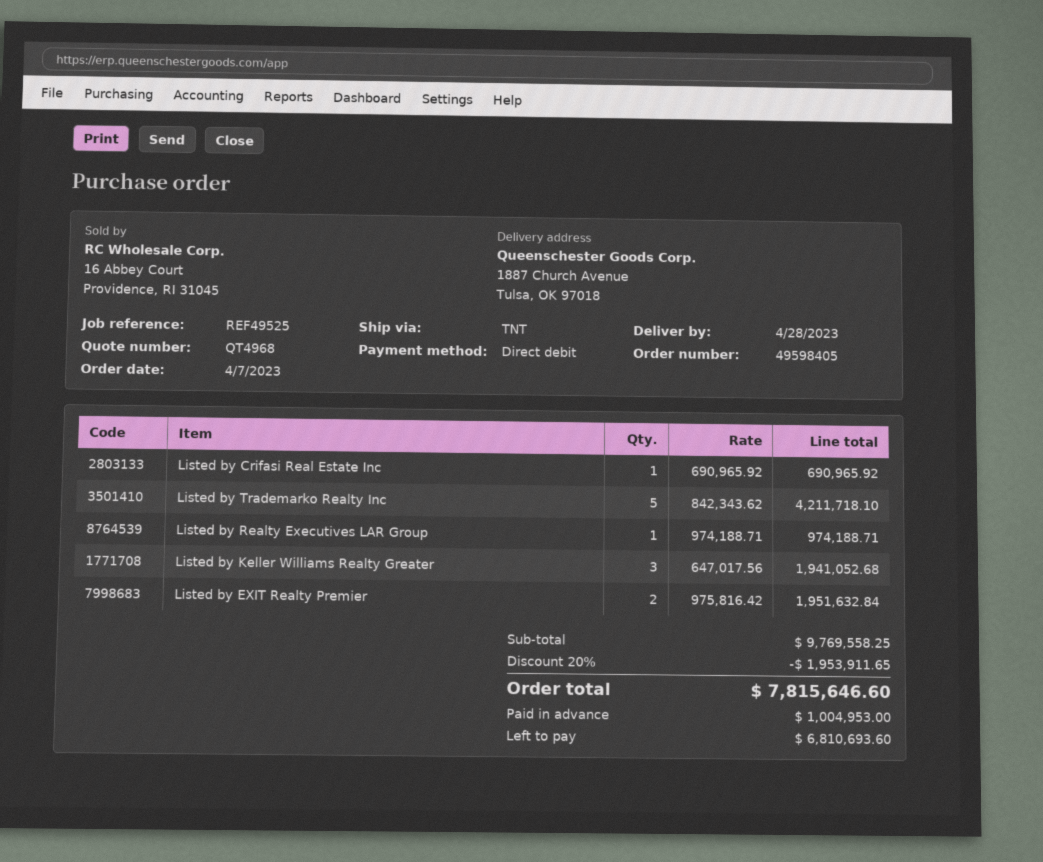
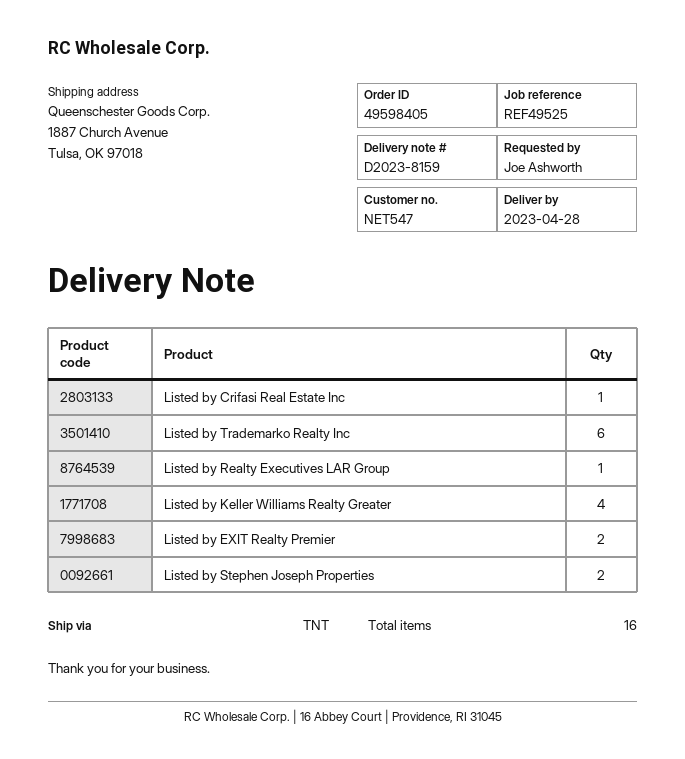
Listed by Trademarko Realty Inc: 5 -> 6
Listed by Keller Williams Realty Greater: 3 -> 4
Listed by Stephen Joseph Properties: none -> 2

